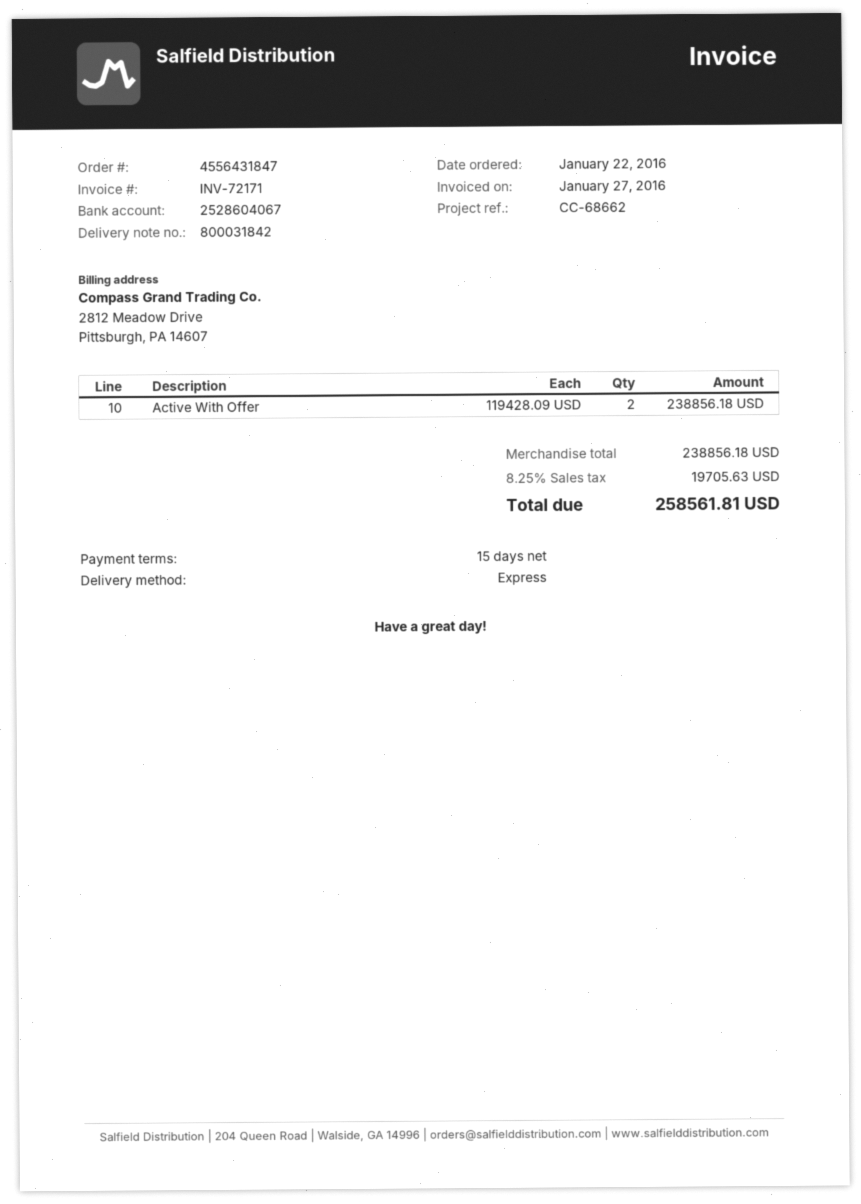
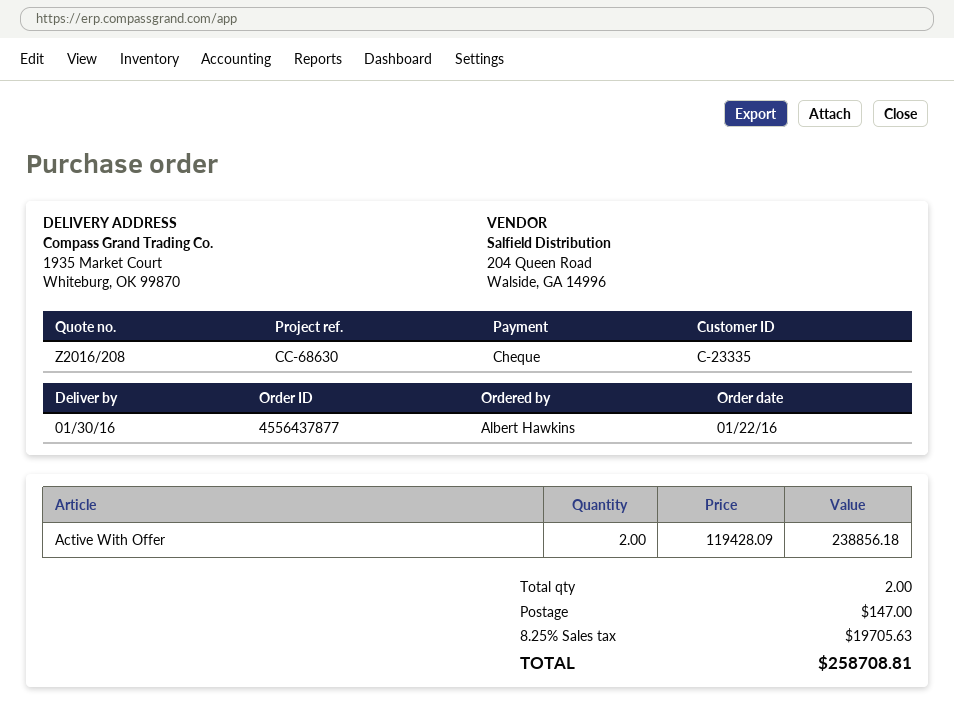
order number: 4556431847 -> 4556437877
reference: CC-68662 -> CC-68630
shipping: none -> 147.00
total: 258561.81 -> 258708.81

